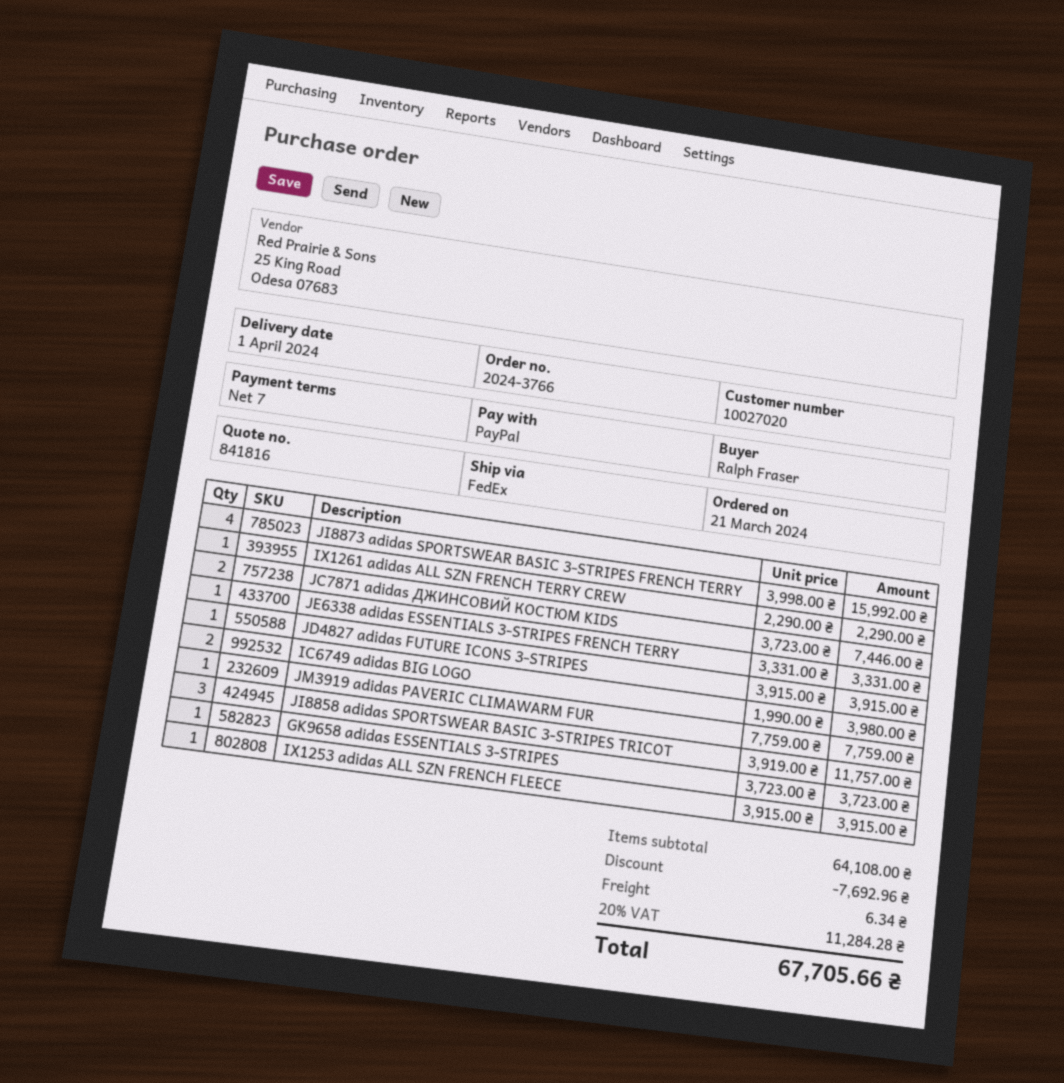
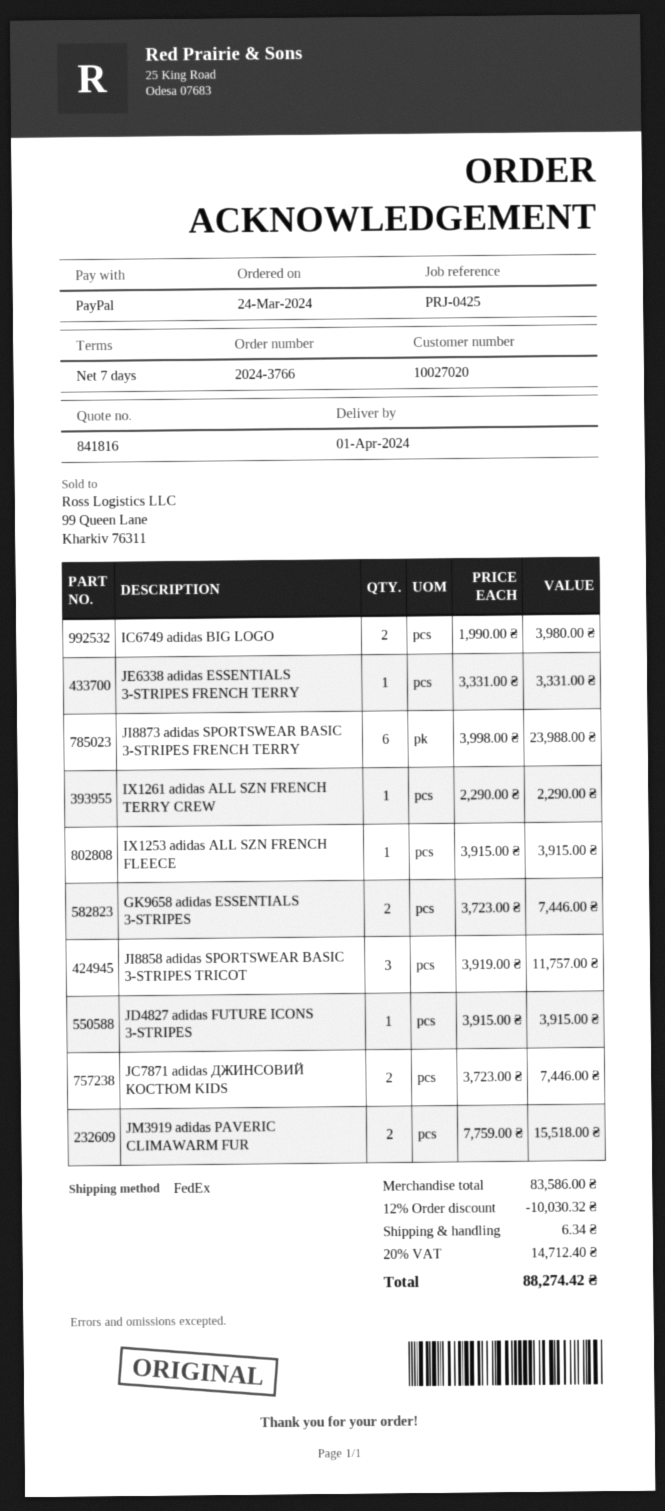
order date: 2024-03-21 -> 2024-03-24
JI8873 adidas SPORTSWEAR BASIC 3-STRIPES FRENCH TERRY: 4 x 3998.00 = 15992.00 -> 6 x 3998.00 = 23988.00
JM3919 adidas PAVERIC CLIMAWARM FUR: 1 x 7759.00 = 7759.00 -> 2 x 7759.00 = 15518.00
GK9658 adidas ESSENTIALS 3-STRIPES: 1 x 3723.00 = 3723.00 -> 2 x 3723.00 = 7446.00
subtotal: 64108.00 -> 83586.00
discount: 7692.96 -> 10030.32
tax: 20% = 11284.28 -> 20% = 14712.40
total: 67705.66 -> 88274.42

